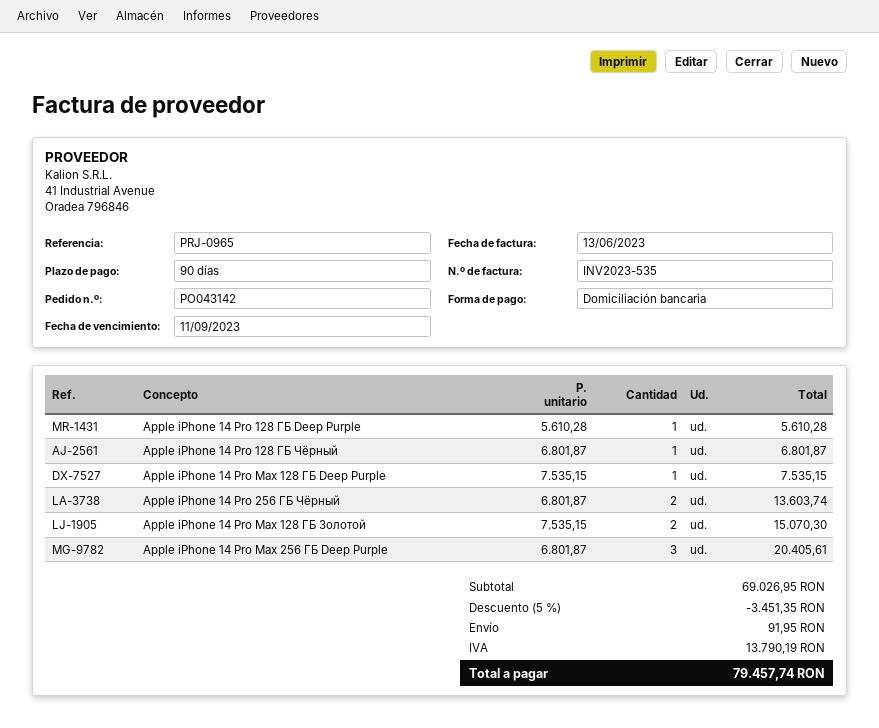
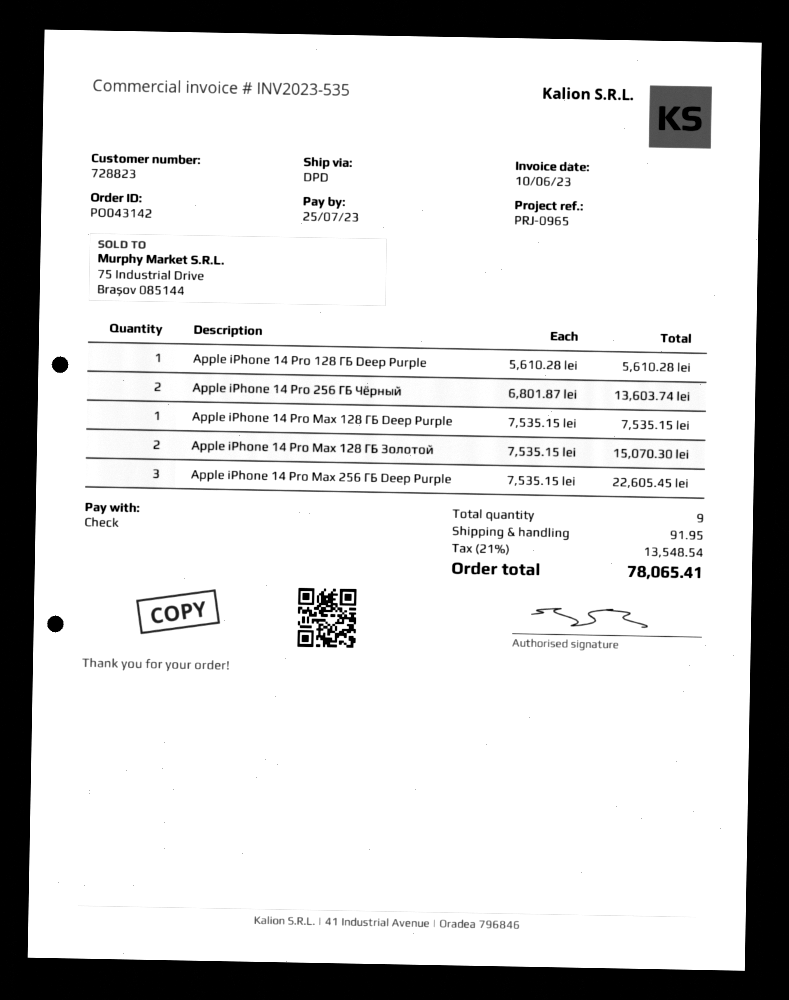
invoice date: 2023-06-13 -> 2023-06-10
due date: 2023-09-11 -> 2023-07-25
payment method: direct debit -> cheque
Apple iPhone 14 Pro 128 ГБ Чёрный: 1 x 6801.87 = 6801.87 -> none
Apple iPhone 14 Pro Max 256 ГБ Deep Purple: 3 x 6801.87 = 20405.61 -> 3 x 7535.15 = 22605.45
discount: 5% = 3451.35 -> none
tax: 13790.19 -> 13548.54
total: 79457.74 -> 78065.41

